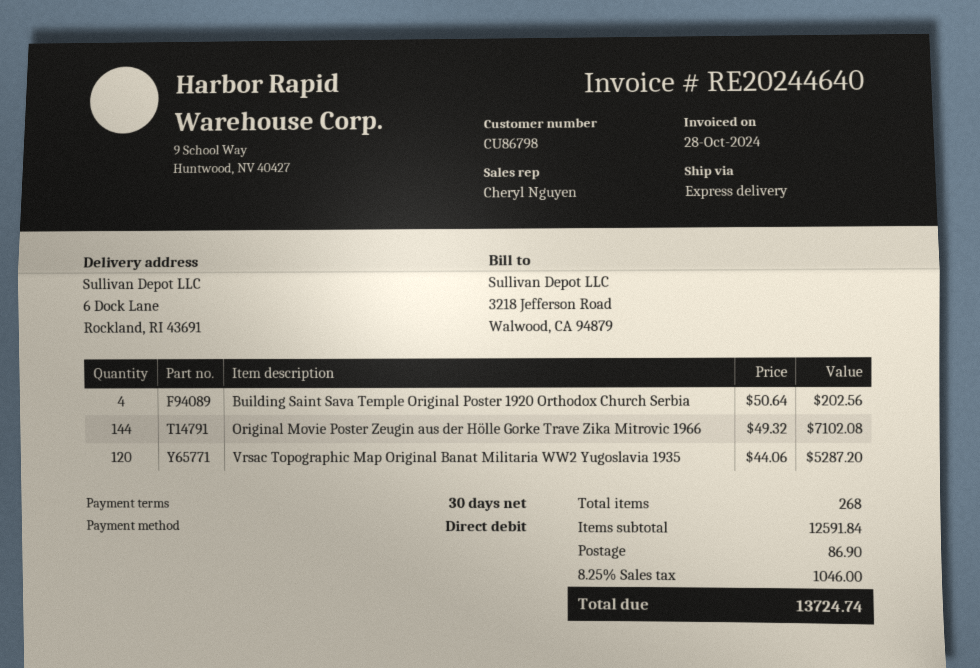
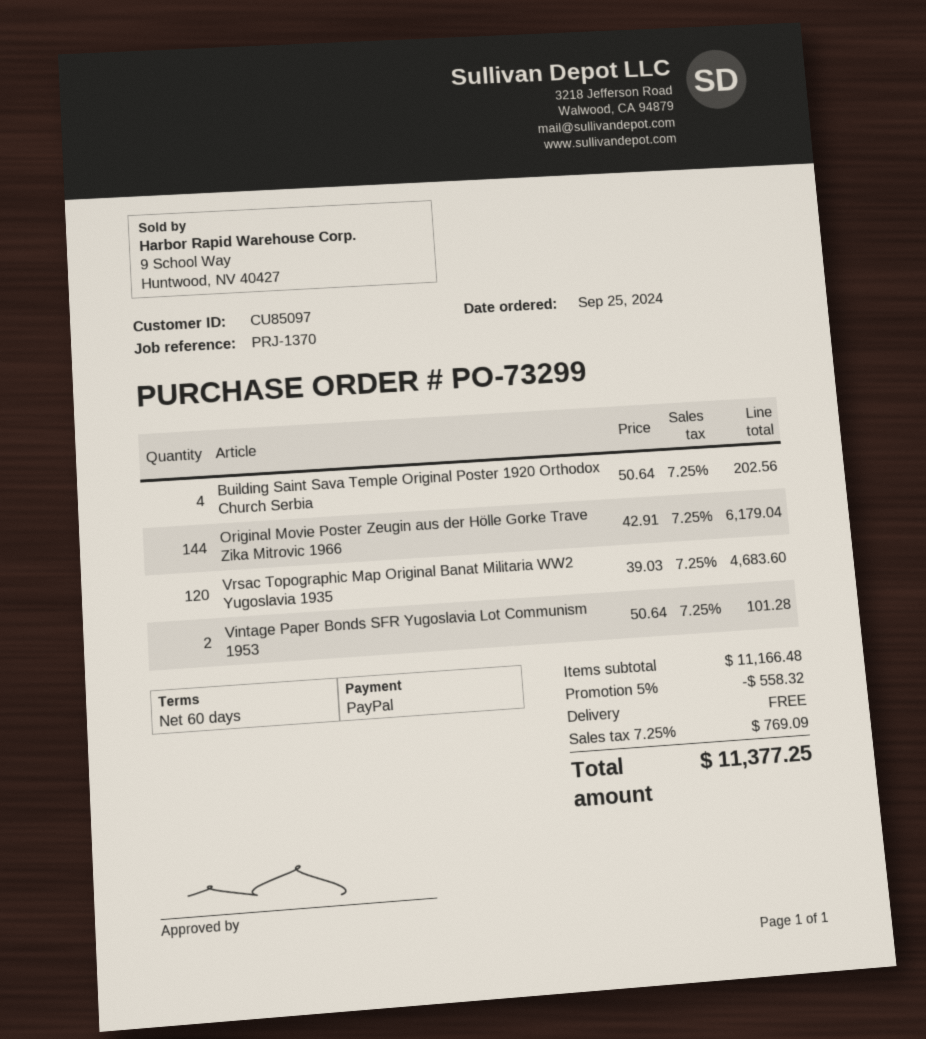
payment terms: 30 days -> 60 days
customer number: CU86798 -> CU85097
payment method: direct debit -> PayPal
Original Movie Poster Zeugin aus der Hölle Gorke Trave Zika Mitrovic 1966: 144 x 49.32 = 7102.08 -> 144 x 42.91 = 6179.04
Vrsac Topographic Map Original Banat Militaria WW2 Yugoslavia 1935: 120 x 44.06 = 5287.20 -> 120 x 39.03 = 4683.60
Vintage Paper Bonds SFR Yugoslavia Lot Communism 1953: none -> 2 x 50.64 = 101.28
subtotal: 12591.84 -> 11166.48
discount: none -> 5% = 558.32
shipping: 86.90 -> 0.00
tax: 8.25% = 1046.00 -> 7.25% = 769.09
total: 13724.74 -> 11377.25

